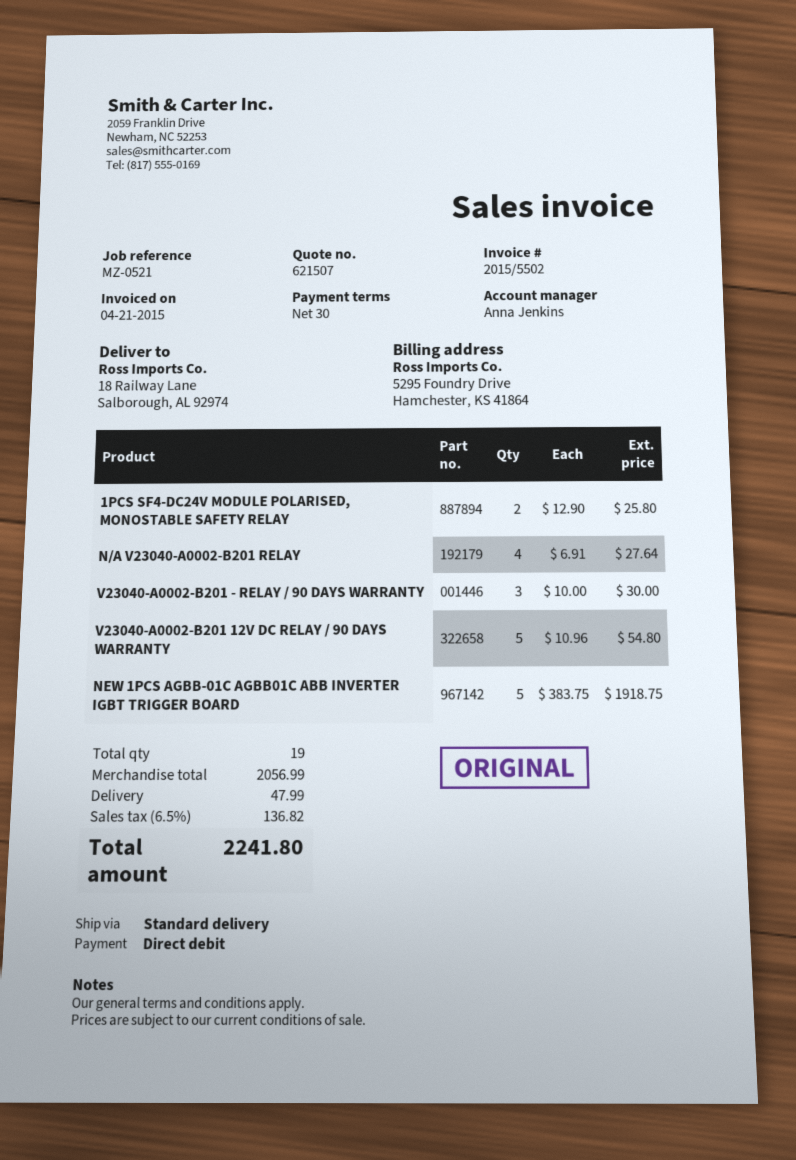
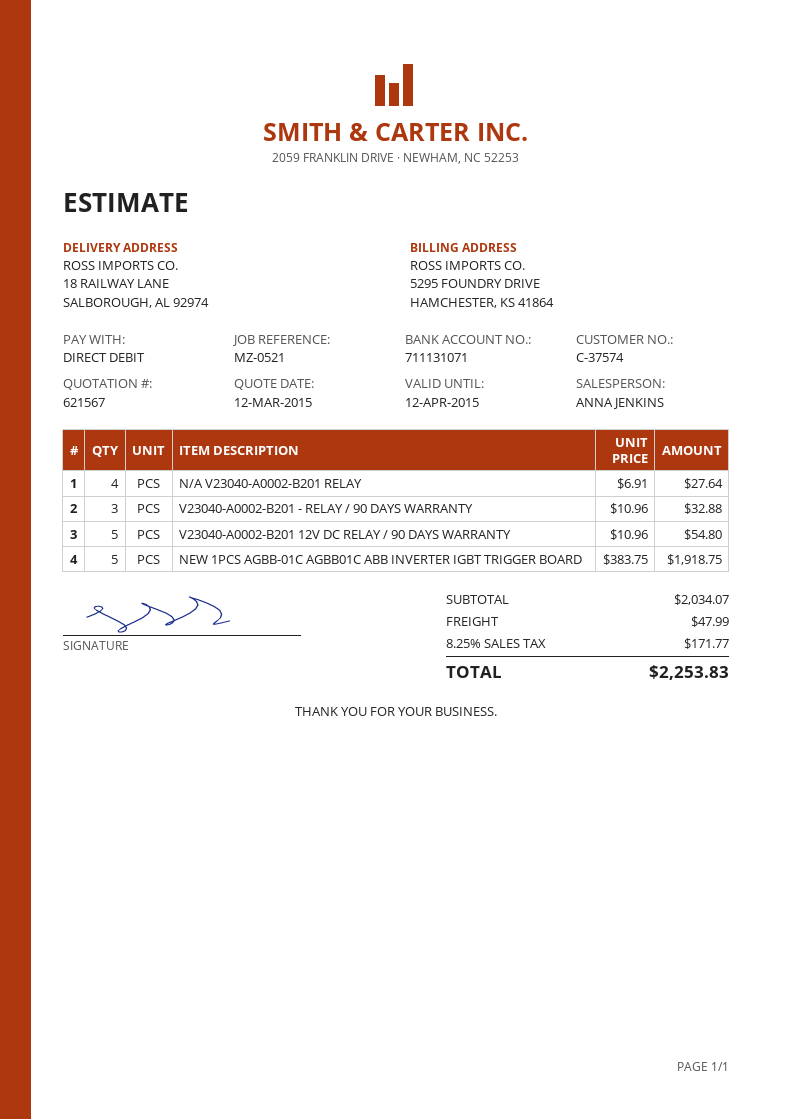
quote number: 621507 -> 621567
1PCS SF4-DC24V MODULE POLARISED, MONOSTABLE SAFETY RELAY: 2 x 12.90 = 25.80 -> none
V23040-A0002-B201 - RELAY / 90 DAYS WARRANTY: 3 x 10.00 = 30.00 -> 3 x 10.96 = 32.88
subtotal: 2056.99 -> 2034.07
tax: 6.5% = 136.82 -> 8.25% = 171.77
total: 2241.80 -> 2253.83

